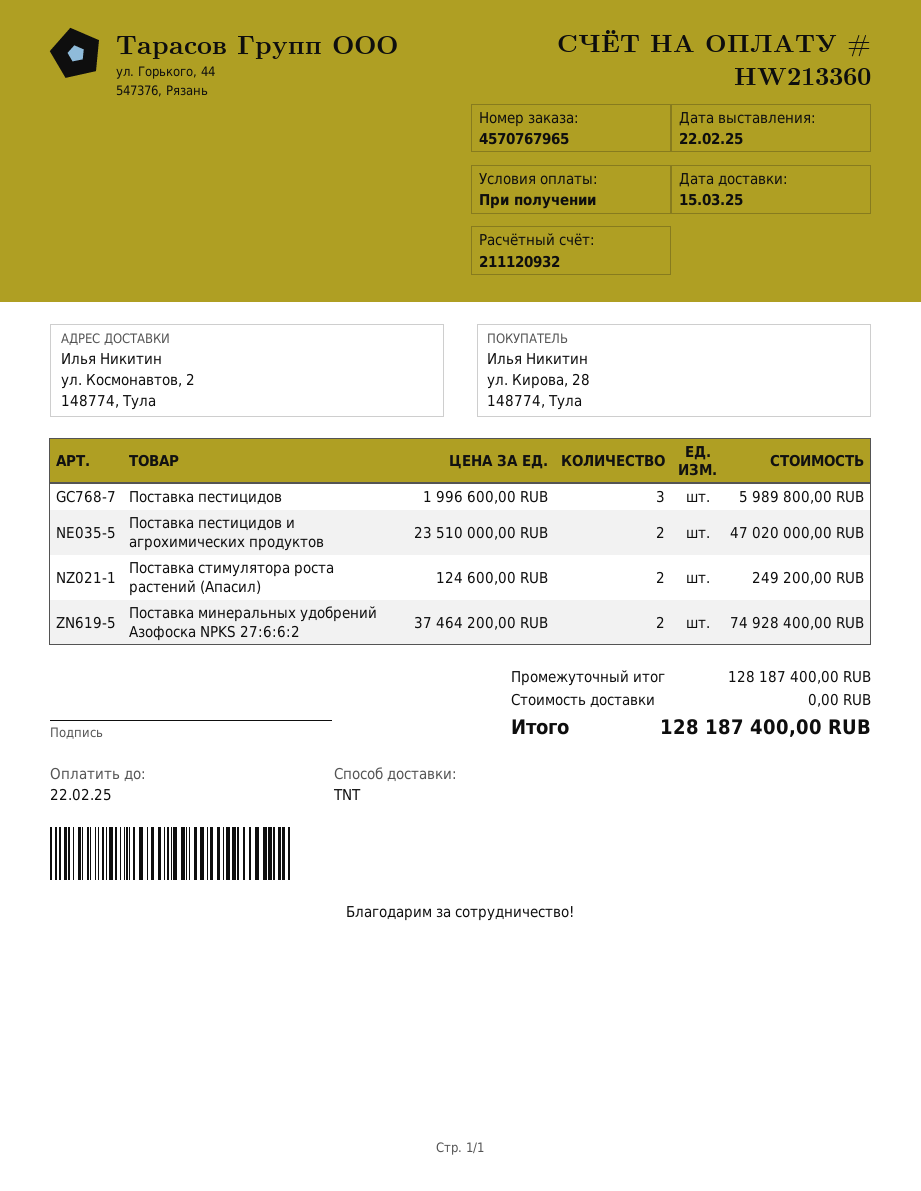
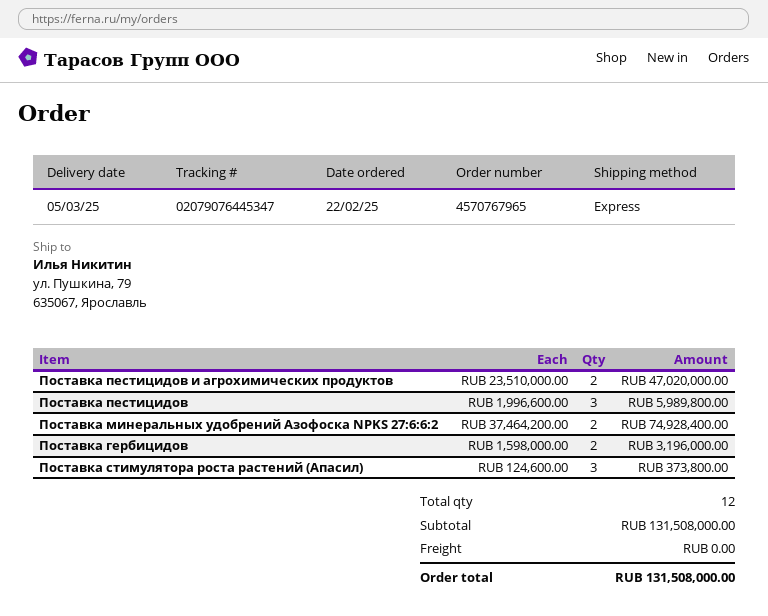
delivery date: 2025-03-15 -> 2025-03-05
shipping method: TNT -> express
ship to: ул. Космонавтов, 2, 148774, Тула -> ул. Пушкина, 79, 635067, Ярославль
Поставка стимулятора роста растений (Апасил): 2 x 124600.00 = 249200.00 -> 3 x 124600.00 = 373800.00
Поставка гербицидов: none -> 2 x 1598000.00 = 3196000.00
subtotal: 128187400.00 -> 131508000.00
total: 128187400.00 -> 131508000.00

